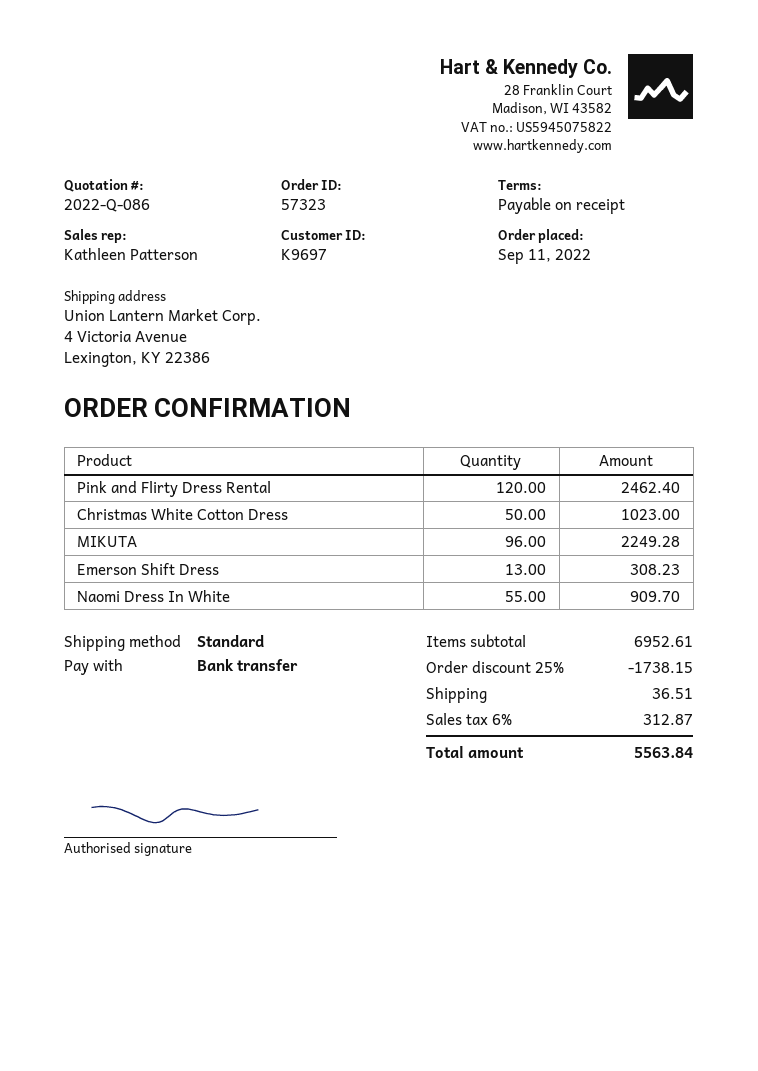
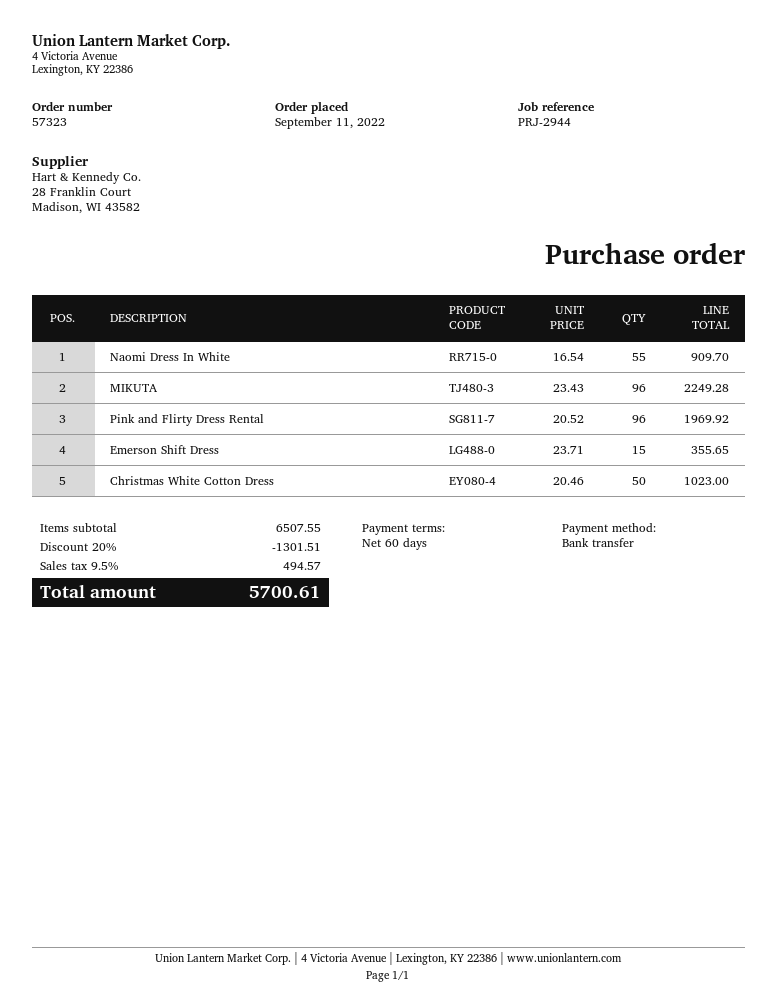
payment terms: on receipt -> 60 days
Pink and Flirty Dress Rental: 120 for 2462.40 -> 96 for 1969.92
Emerson Shift Dress: 13 for 308.23 -> 15 for 355.65
subtotal: 6952.61 -> 6507.55
discount: 25% = 1738.15 -> 20% = 1301.51
shipping: 36.51 -> none
tax: 6% = 312.87 -> 9.5% = 494.57
total: 5563.84 -> 5700.61

